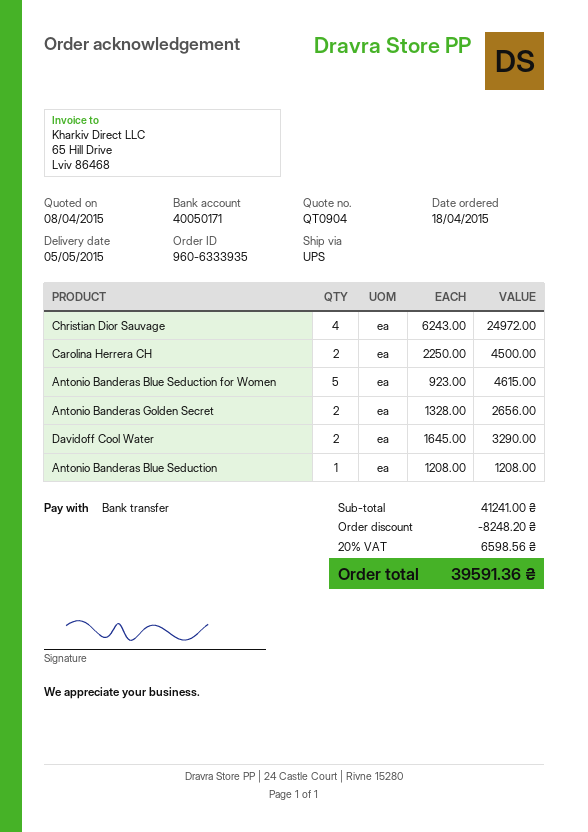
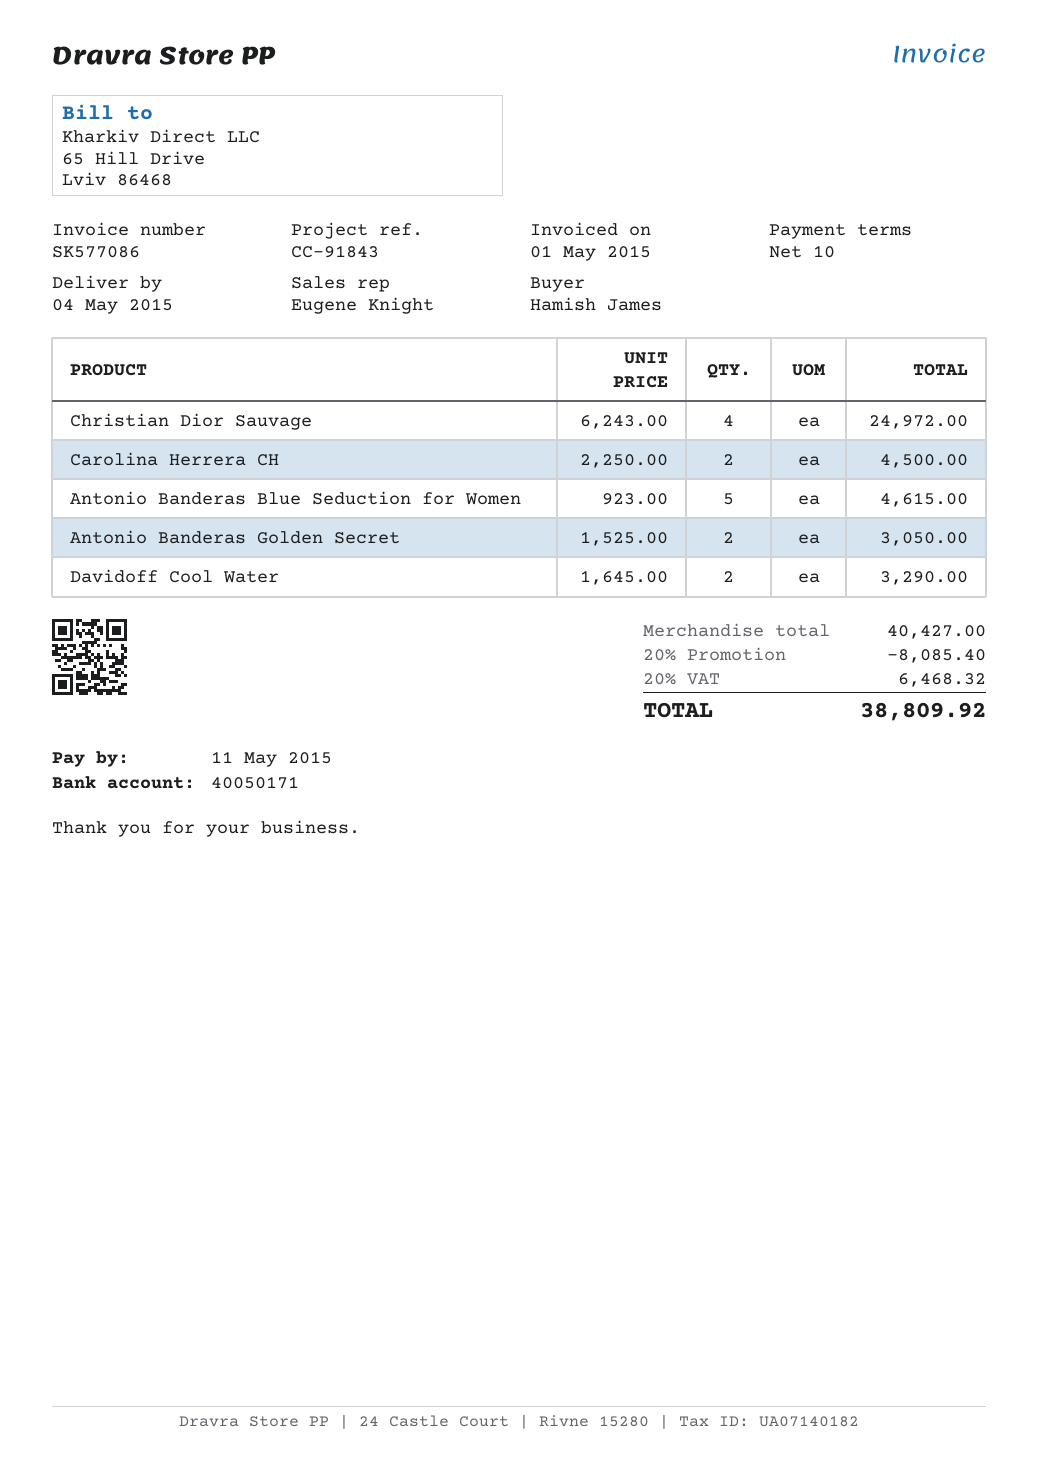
delivery date: 2015-05-05 -> 2015-05-04
Antonio Banderas Golden Secret: 2 x 1328.00 = 2656.00 -> 2 x 1525.00 = 3050.00
Antonio Banderas Blue Seduction: 1 x 1208.00 = 1208.00 -> none
subtotal: 41241.00 -> 40427.00
discount: 8248.20 -> 8085.40
tax: 20% = 6598.56 -> 20% = 6468.32
total: 39591.36 -> 38809.92

